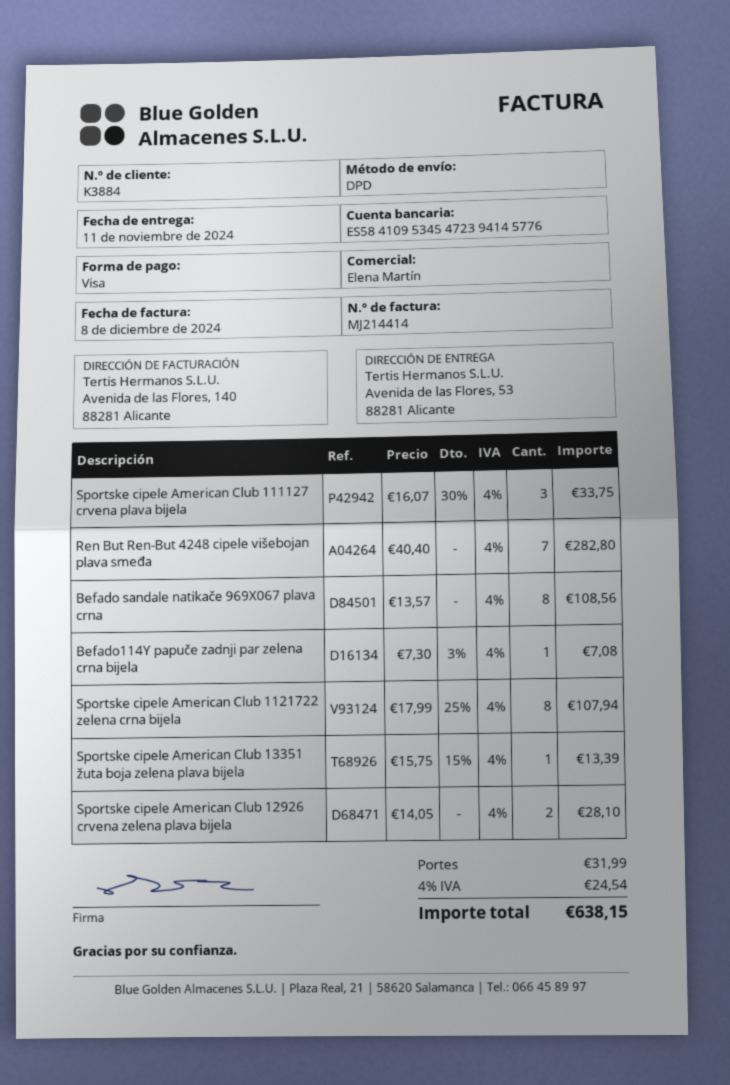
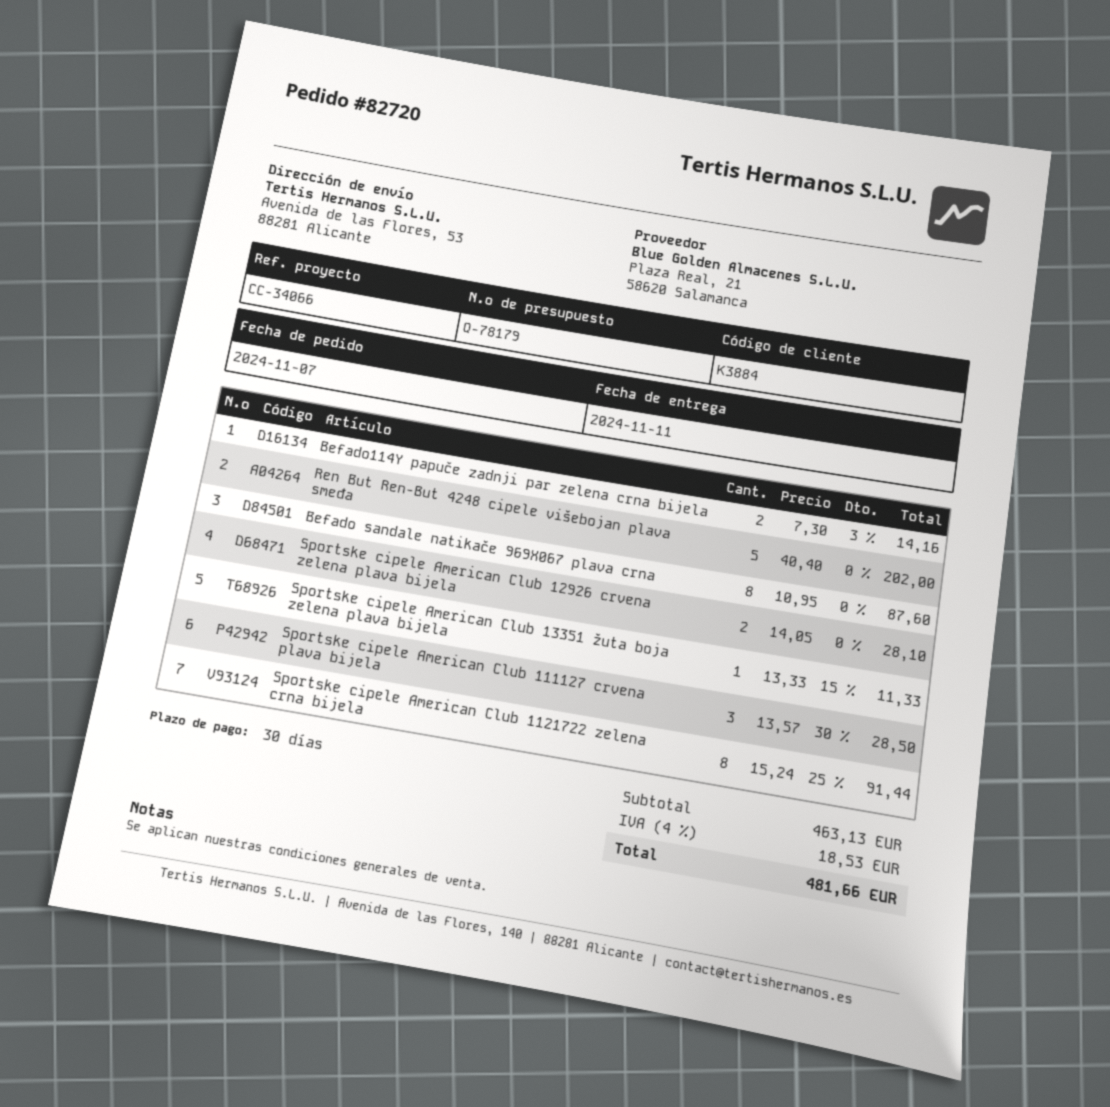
Sportske cipele American Club 111127 crvena plava bijela: 3 x 16.07 - 30% = 33.75 -> 3 x 13.57 - 30% = 28.50
Ren But Ren-But 4248 cipele višebojan plava smeđa: 7 x 40.40 = 282.80 -> 5 x 40.40 = 202.00
Befado sandale natikače 969X067 plava crna: 8 x 13.57 = 108.56 -> 8 x 10.95 = 87.60
Befado114Y papuče zadnji par zelena crna bijela: 1 x 7.30 - 3% = 7.08 -> 2 x 7.30 - 3% = 14.16
Sportske cipele American Club 1121722 zelena crna bijela: 8 x 17.99 - 25% = 107.94 -> 8 x 15.24 - 25% = 91.44
Sportske cipele American Club 13351 žuta boja zelena plava bijela: 1 x 15.75 - 15% = 13.39 -> 1 x 13.33 - 15% = 11.33
shipping: 31.99 -> none
tax: 4% = 24.54 -> 4% = 18.53
total: 638.15 -> 481.66

